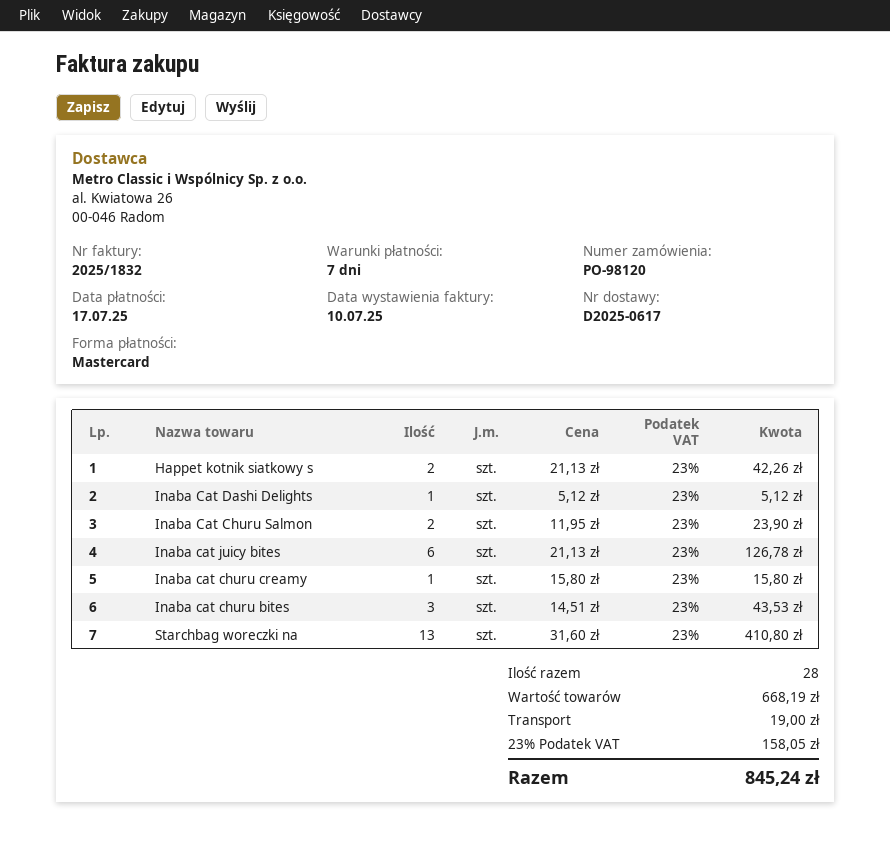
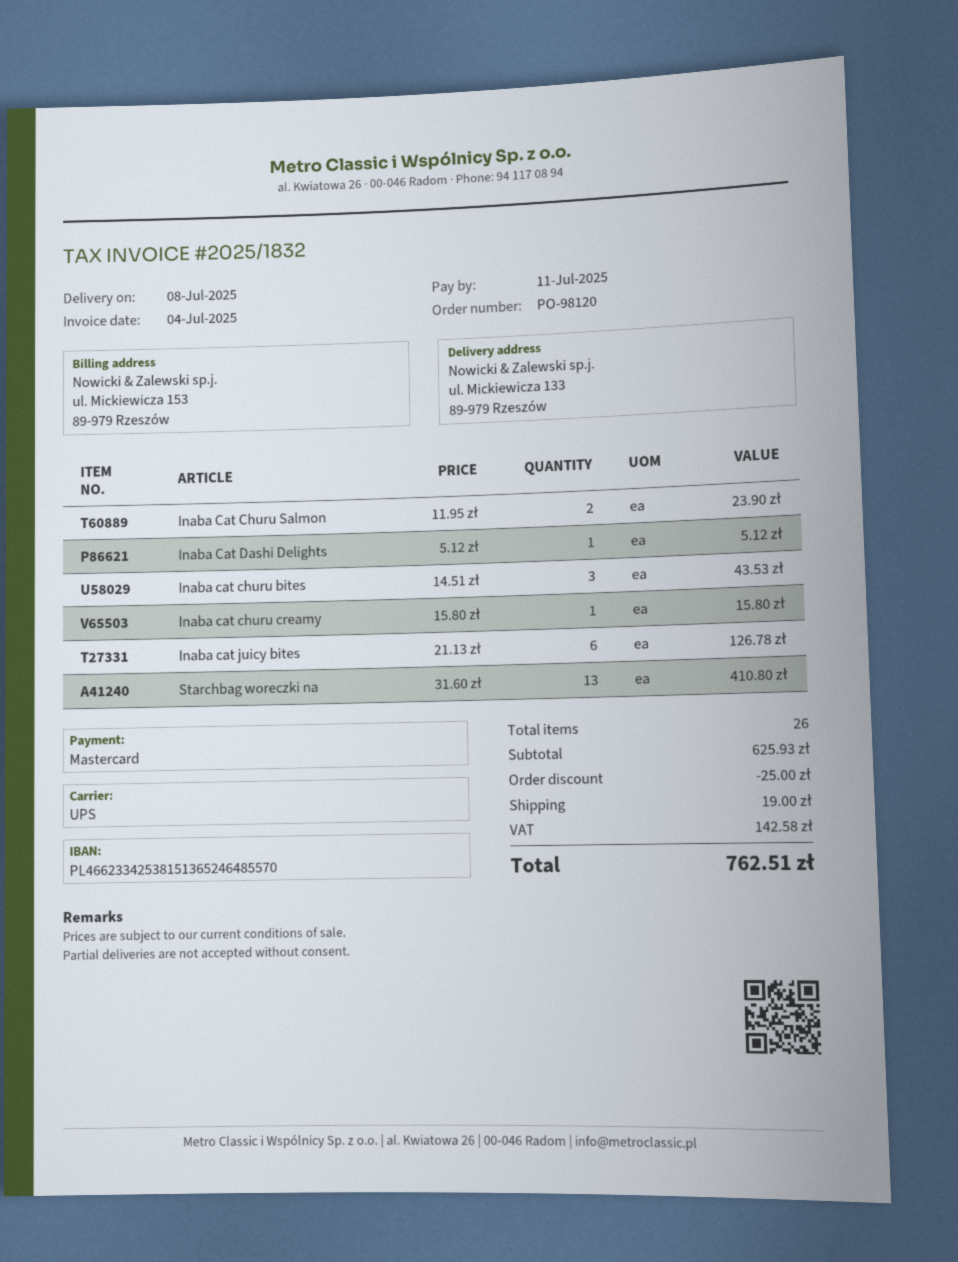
invoice date: 2025-07-10 -> 2025-07-04
due date: 2025-07-17 -> 2025-07-11
Happet kotnik siatkowy s: 2 x 21.13 = 42.26 -> none
total quantity: 28 -> 26
subtotal: 668.19 -> 625.93
discount: none -> 25.00
tax: 158.05 -> 142.58
total: 845.24 -> 762.51

